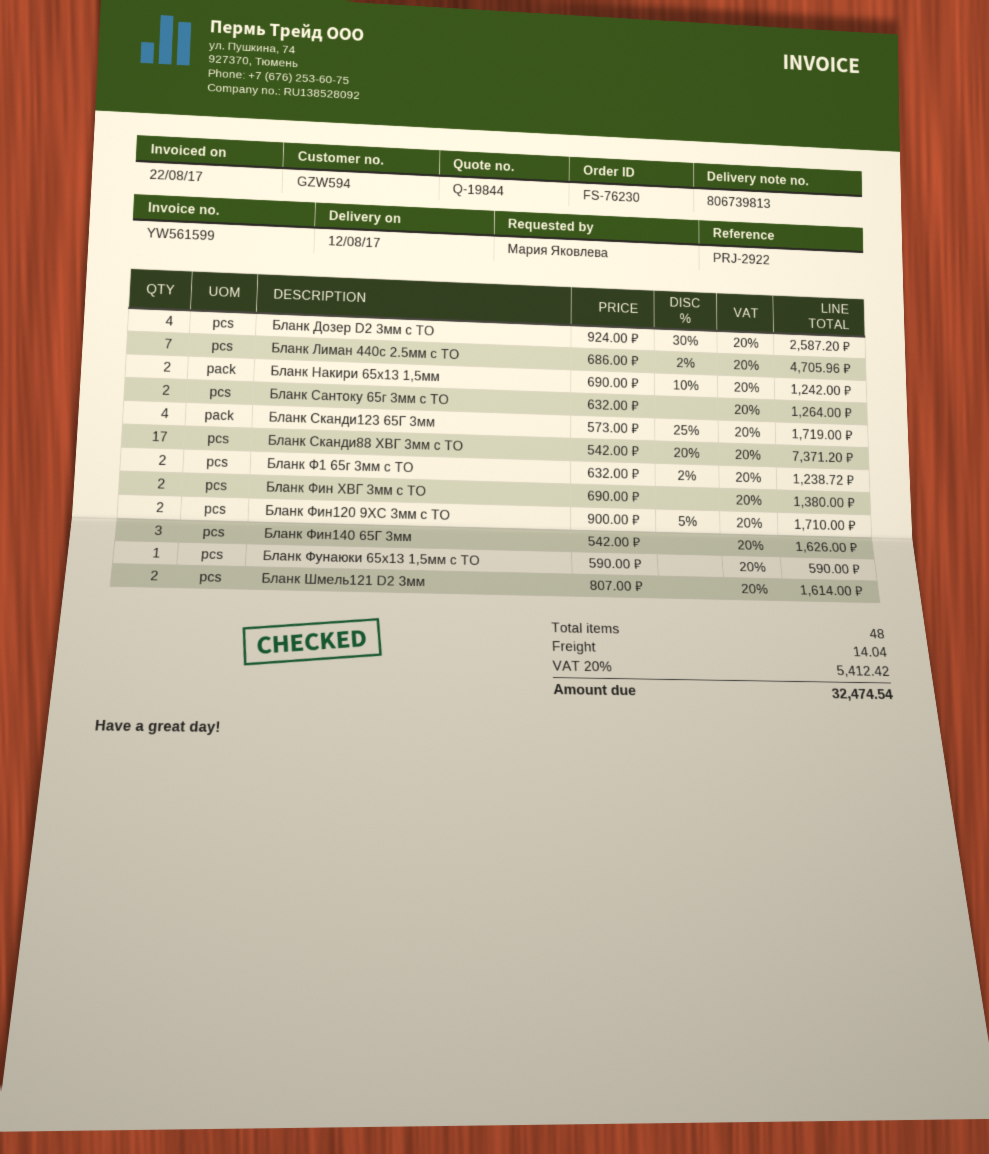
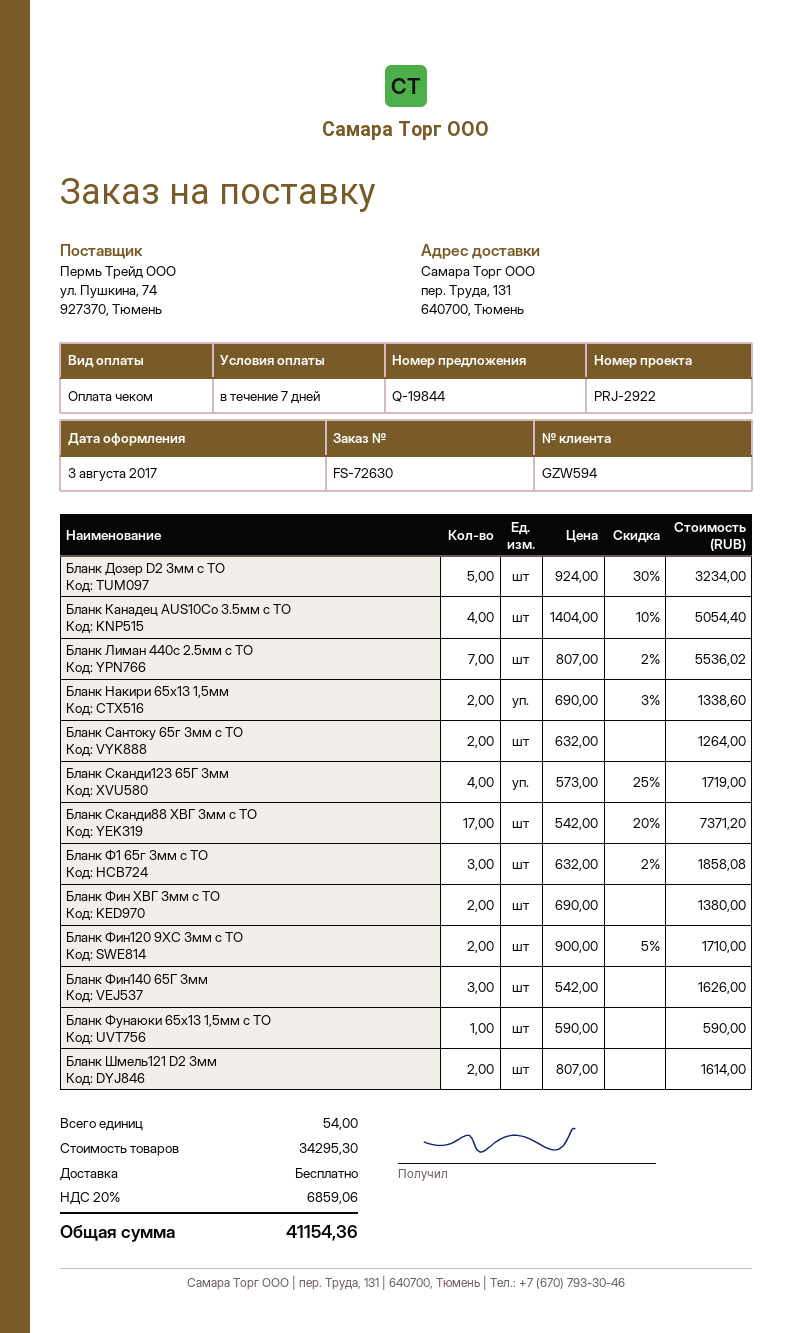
order number: FS-76230 -> FS-72630
Бланк Дозер D2 3мм с ТО: 4 x 924.00 - 30% = 2587.20 -> 5 x 924.00 - 30% = 3234.00
Бланк Лиман 440c 2.5мм с ТО: 7 x 686.00 - 2% = 4705.96 -> 7 x 807.00 - 2% = 5536.02
Бланк Накири 65х13 1,5мм: 2 x 690.00 - 10% = 1242.00 -> 2 x 690.00 - 3% = 1338.60
Бланк Ф1 65г 3мм с ТО: 2 x 632.00 - 2% = 1238.72 -> 3 x 632.00 - 2% = 1858.08
Бланк Канадец AUS10Co 3.5мм с ТО: none -> 4 x 1404.00 - 10% = 5054.40
total quantity: 48 -> 54
shipping: 14.04 -> 0.00
tax: 20% = 5412.42 -> 20% = 6859.06
total: 32474.54 -> 41154.36

